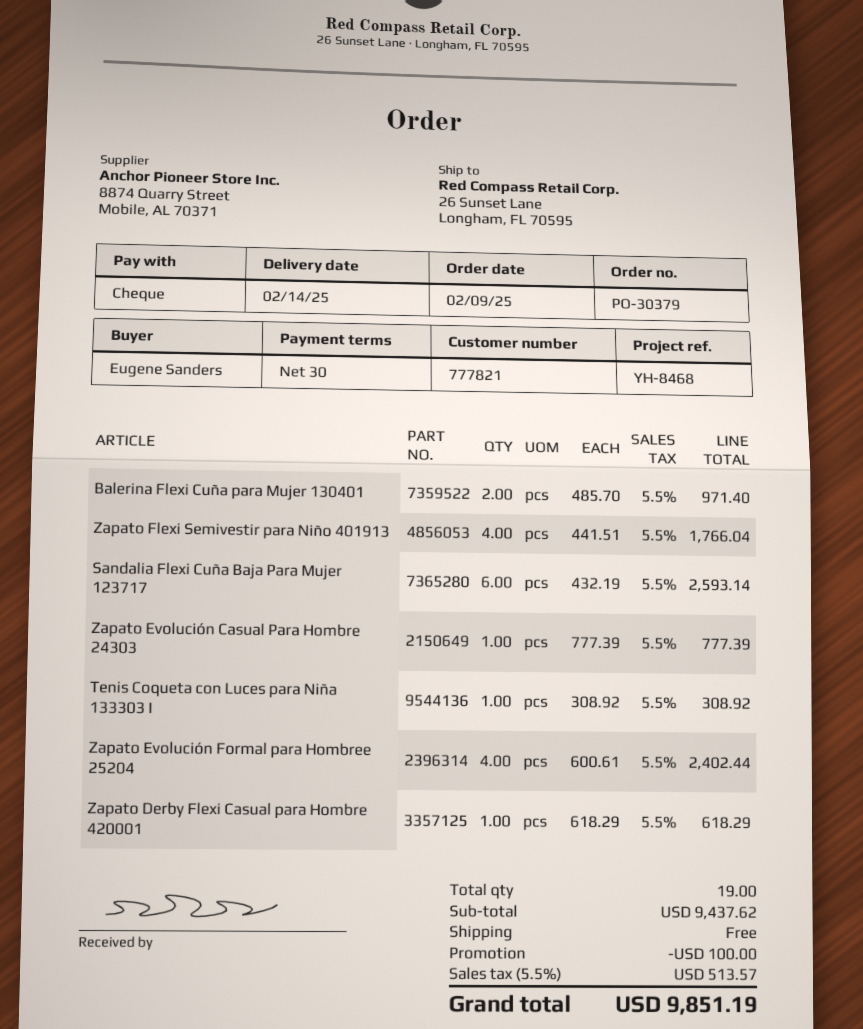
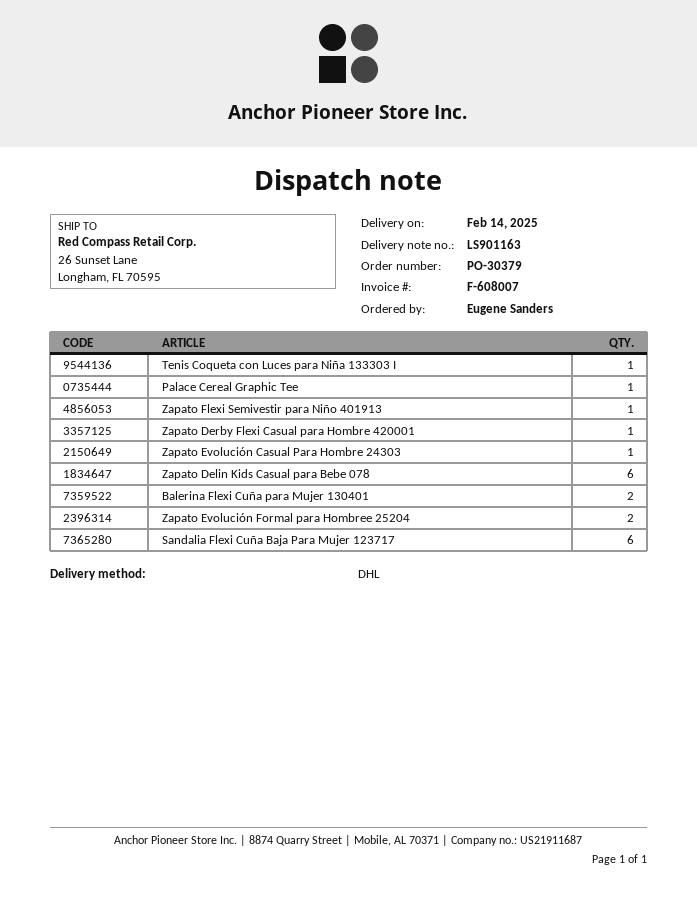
Zapato Flexi Semivestir para Niño 401913: 4 -> 1
Zapato Evolución Formal para Hombree 25204: 4 -> 2
Palace Cereal Graphic Tee: none -> 1
Zapato Delin Kids Casual para Bebe 078: none -> 6

